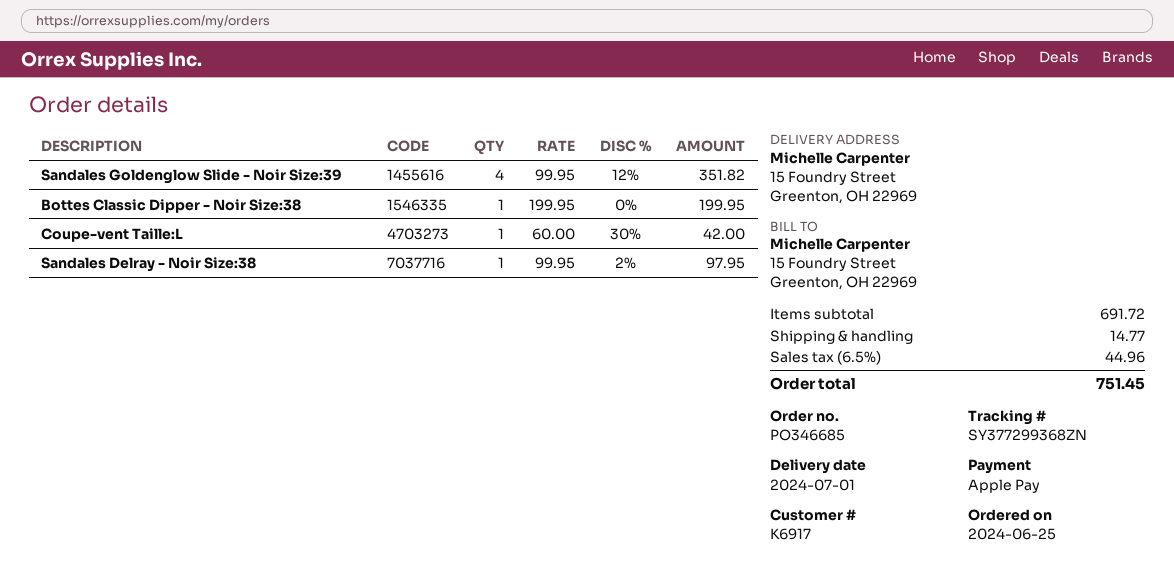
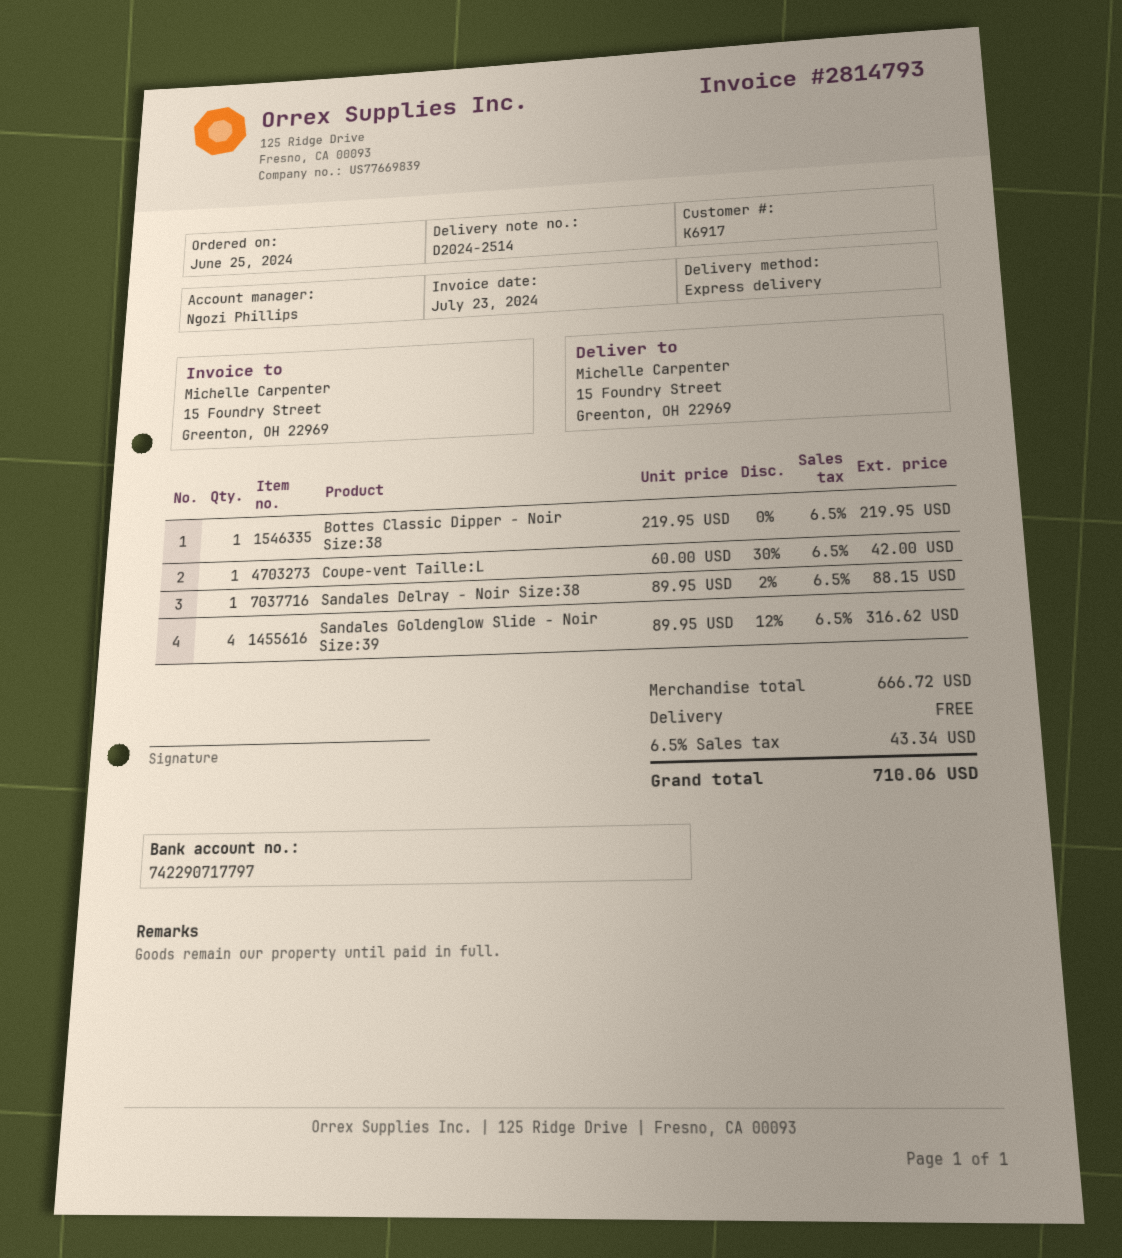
Sandales Goldenglow Slide - Noir Size:39: 4 x 99.95 - 12% = 351.82 -> 4 x 89.95 - 12% = 316.62
Bottes Classic Dipper - Noir Size:38: 1 x 199.95 = 199.95 -> 1 x 219.95 = 219.95
Sandales Delray - Noir Size:38: 1 x 99.95 - 2% = 97.95 -> 1 x 89.95 - 2% = 88.15
subtotal: 691.72 -> 666.72
shipping: 14.77 -> 0.00
tax: 6.5% = 44.96 -> 6.5% = 43.34
total: 751.45 -> 710.06

